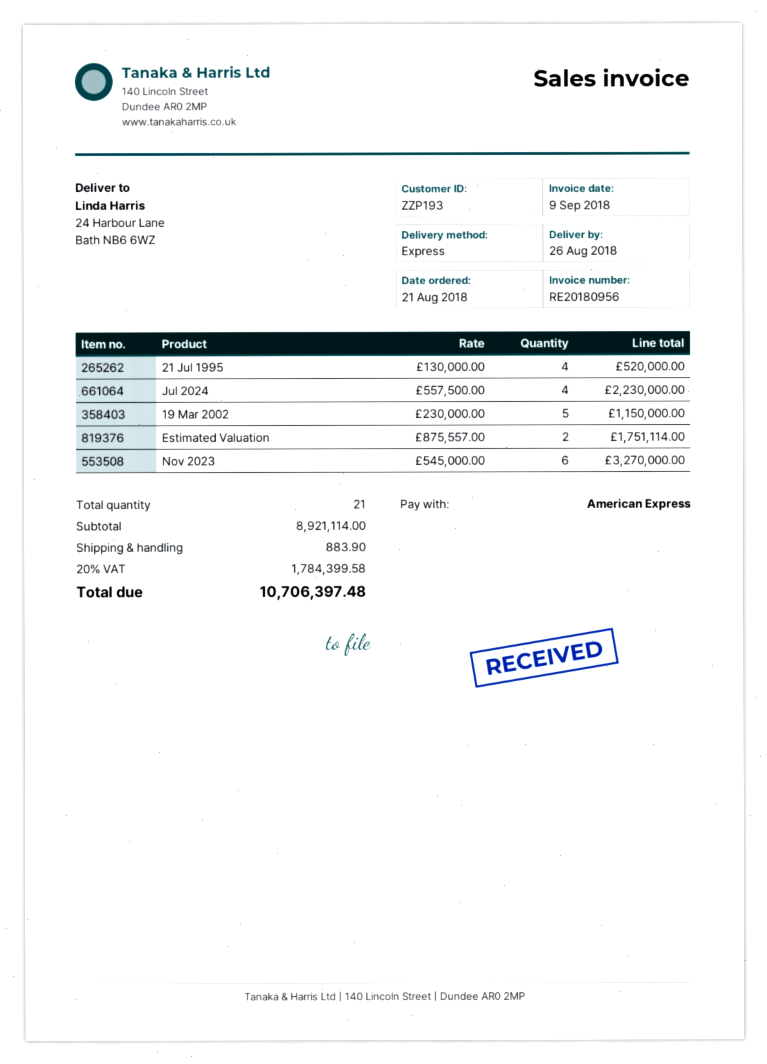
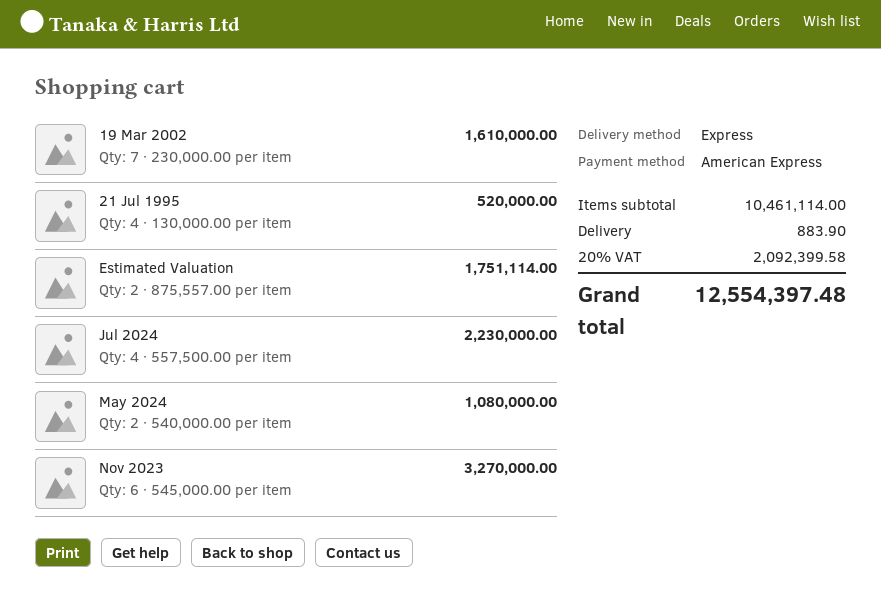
19 Mar 2002: 5 x 230000.00 = 1150000.00 -> 7 x 230000.00 = 1610000.00
May 2024: none -> 2 x 540000.00 = 1080000.00
subtotal: 8921114.00 -> 10461114.00
tax: 20% = 1784399.58 -> 20% = 2092399.58
total: 10706397.48 -> 12554397.48

